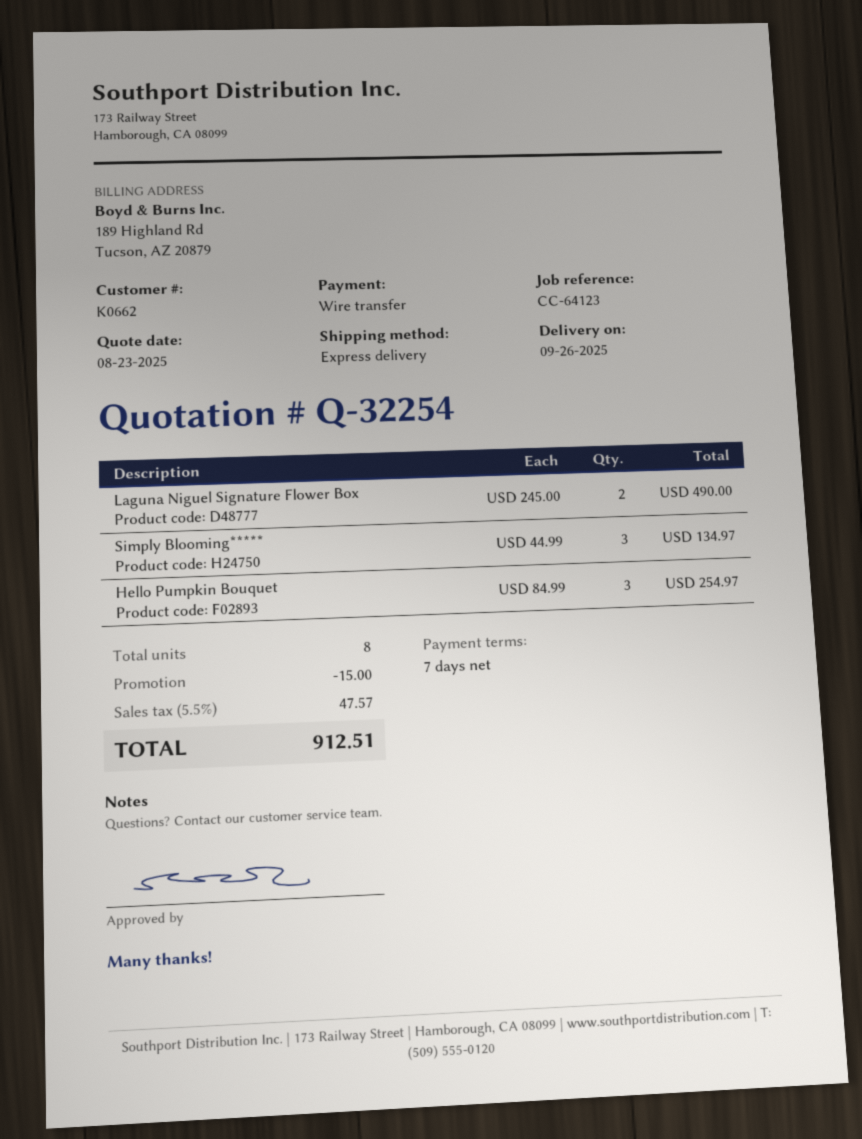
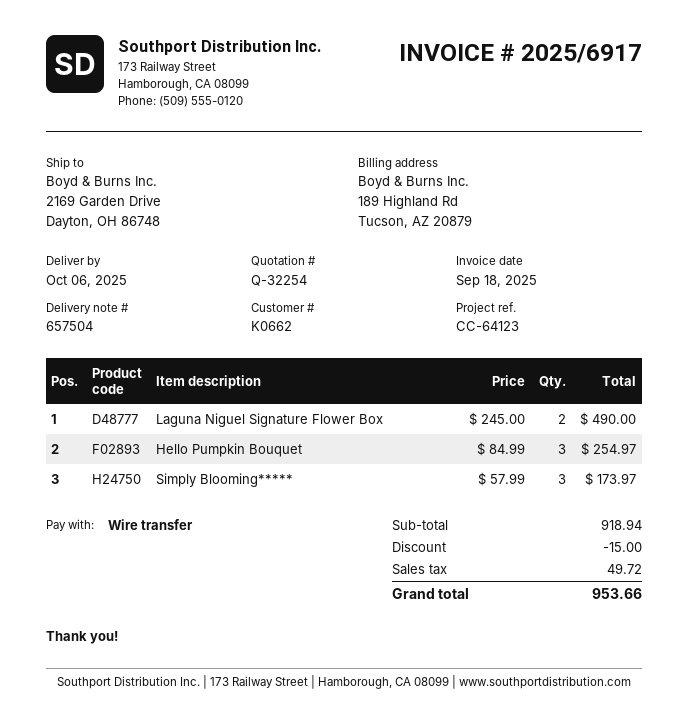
delivery date: 2025-09-26 -> 2025-10-06
Simply Blooming*****: 3 x 44.99 = 134.97 -> 3 x 57.99 = 173.97
tax: 47.57 -> 49.72
total: 912.51 -> 953.66

